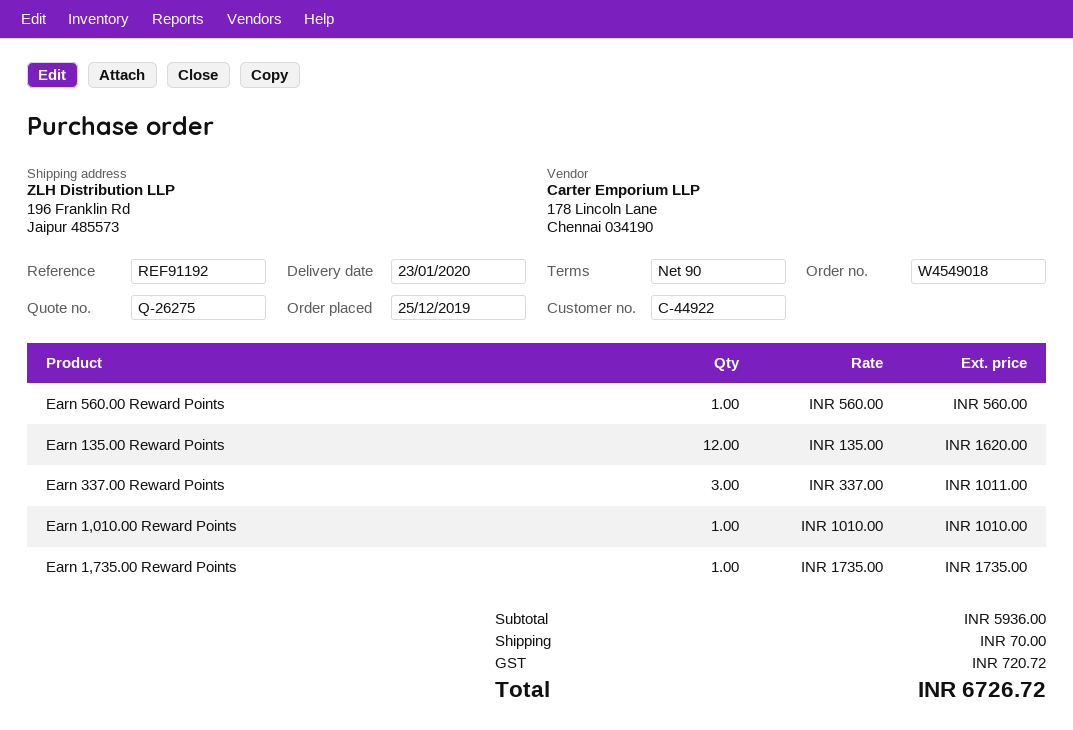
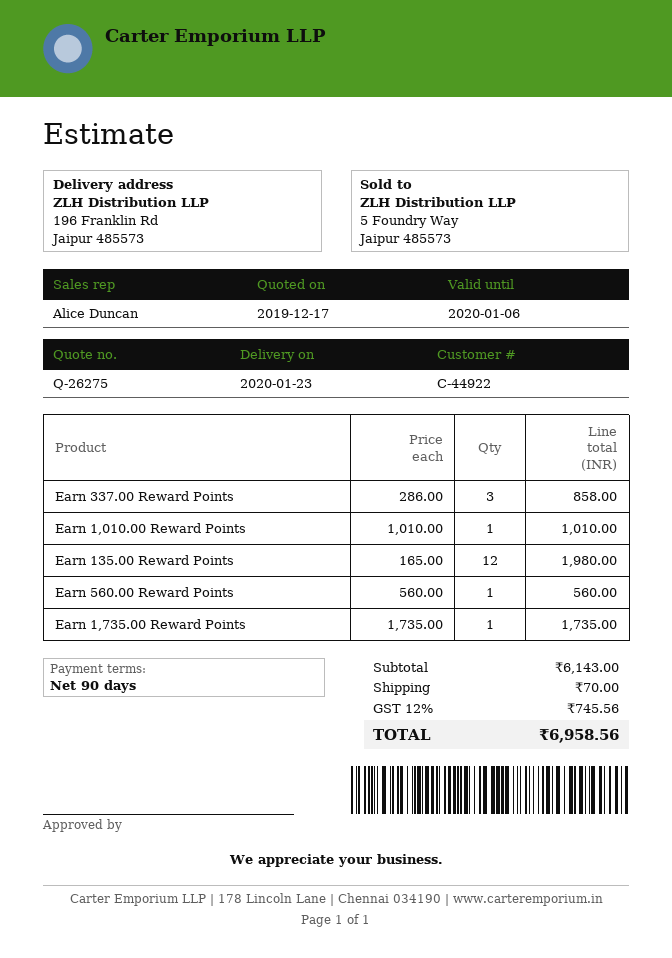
Earn 135.00 Reward Points: 12 x 135.00 = 1620.00 -> 12 x 165.00 = 1980.00
Earn 337.00 Reward Points: 3 x 337.00 = 1011.00 -> 3 x 286.00 = 858.00
subtotal: 5936.00 -> 6143.00
tax: 720.72 -> 745.56
total: 6726.72 -> 6958.56

